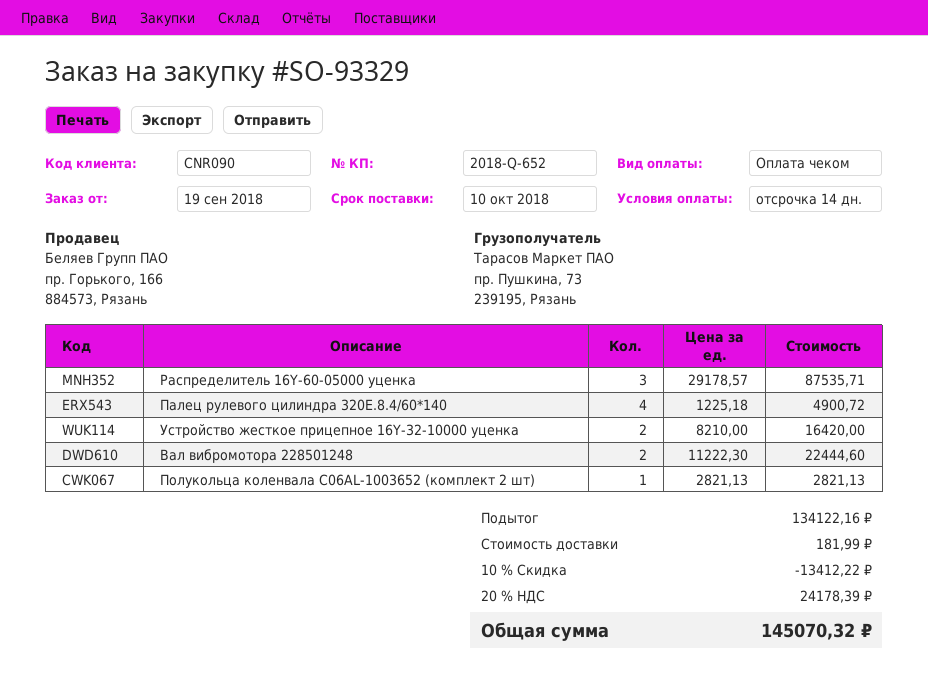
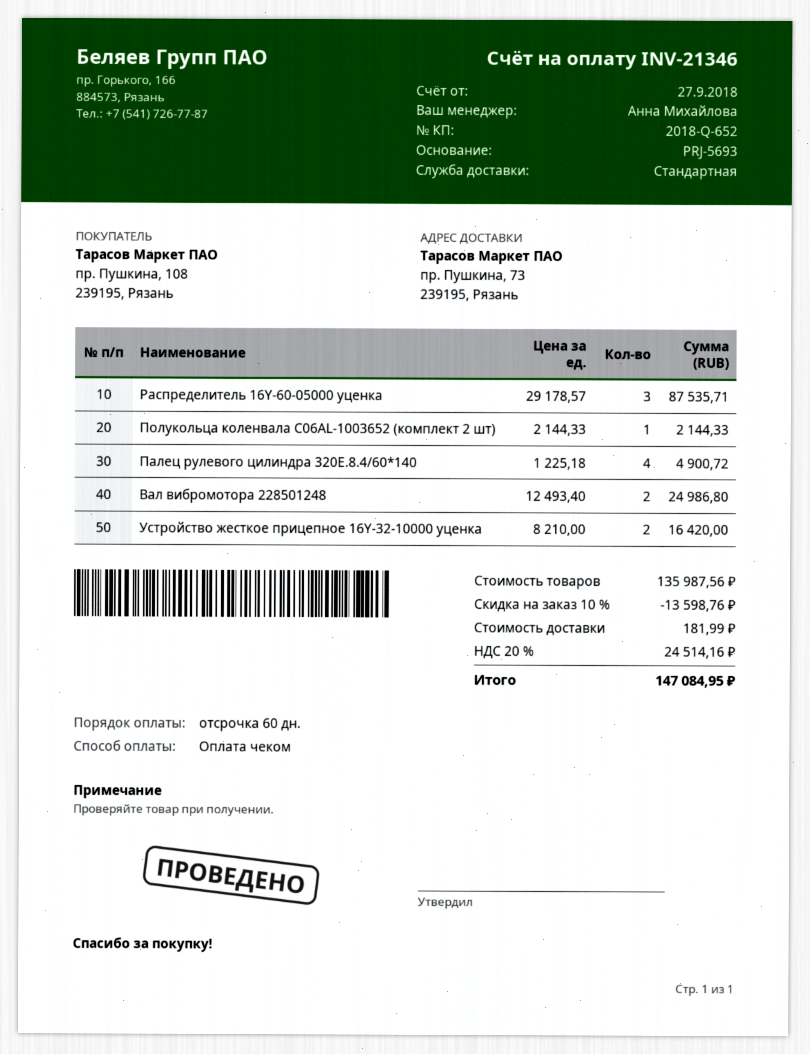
payment terms: 14 days -> 60 days
Вал вибромотора 228501248: 2 x 11222.30 = 22444.60 -> 2 x 12493.40 = 24986.80
Полукольца коленвала C06AL-1003652 (комплект 2 шт): 1 x 2821.13 = 2821.13 -> 1 x 2144.33 = 2144.33
subtotal: 134122.16 -> 135987.56
discount: 10% = 13412.22 -> 10% = 13598.76
tax: 20% = 24178.39 -> 20% = 24514.16
total: 145070.32 -> 147084.95

